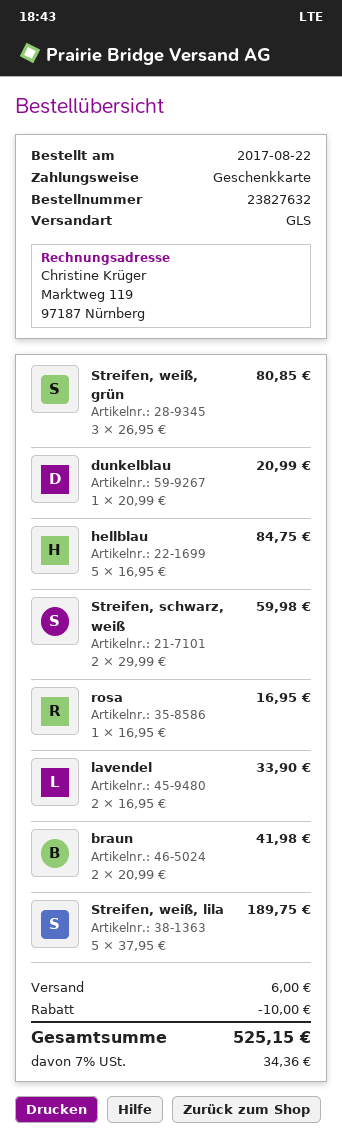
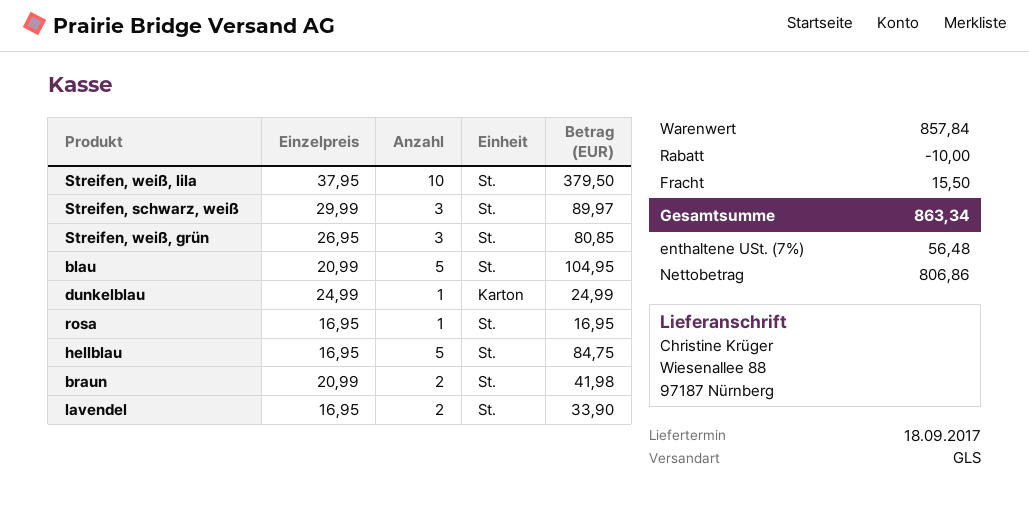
dunkelblau: 1 x 20.99 = 20.99 -> 1 x 24.99 = 24.99
Streifen, schwarz, weiß: 2 x 29.99 = 59.98 -> 3 x 29.99 = 89.97
Streifen, weiß, lila: 5 x 37.95 = 189.75 -> 10 x 37.95 = 379.50
blau: none -> 5 x 20.99 = 104.95
shipping: 6.00 -> 15.50
tax: 7% = 34.36 -> 7% = 56.48
total: 525.15 -> 863.34

